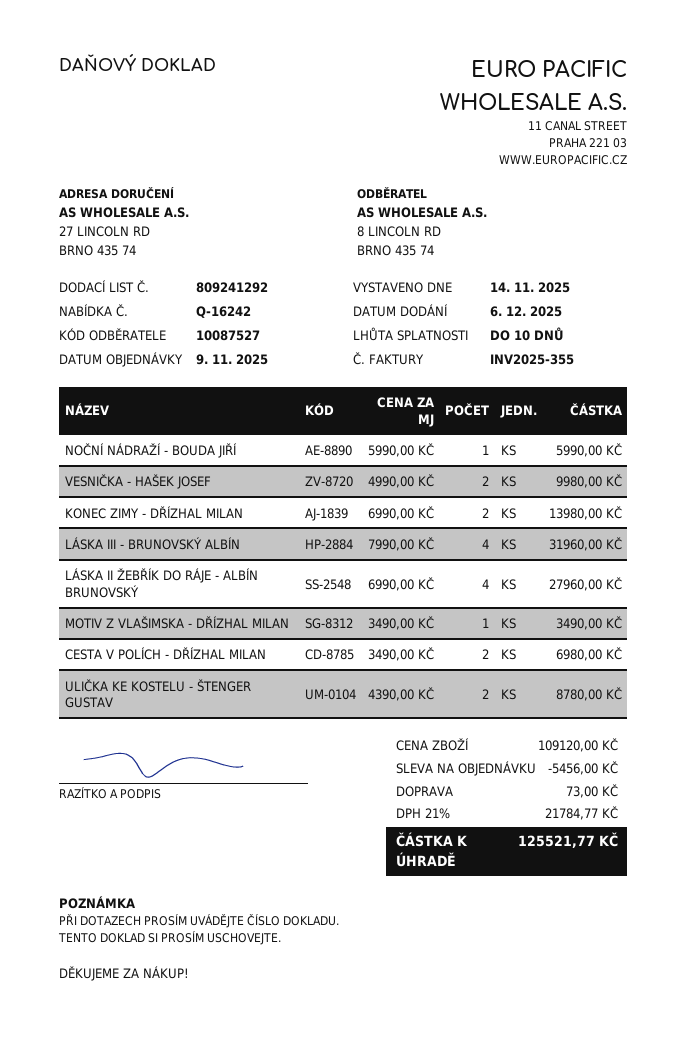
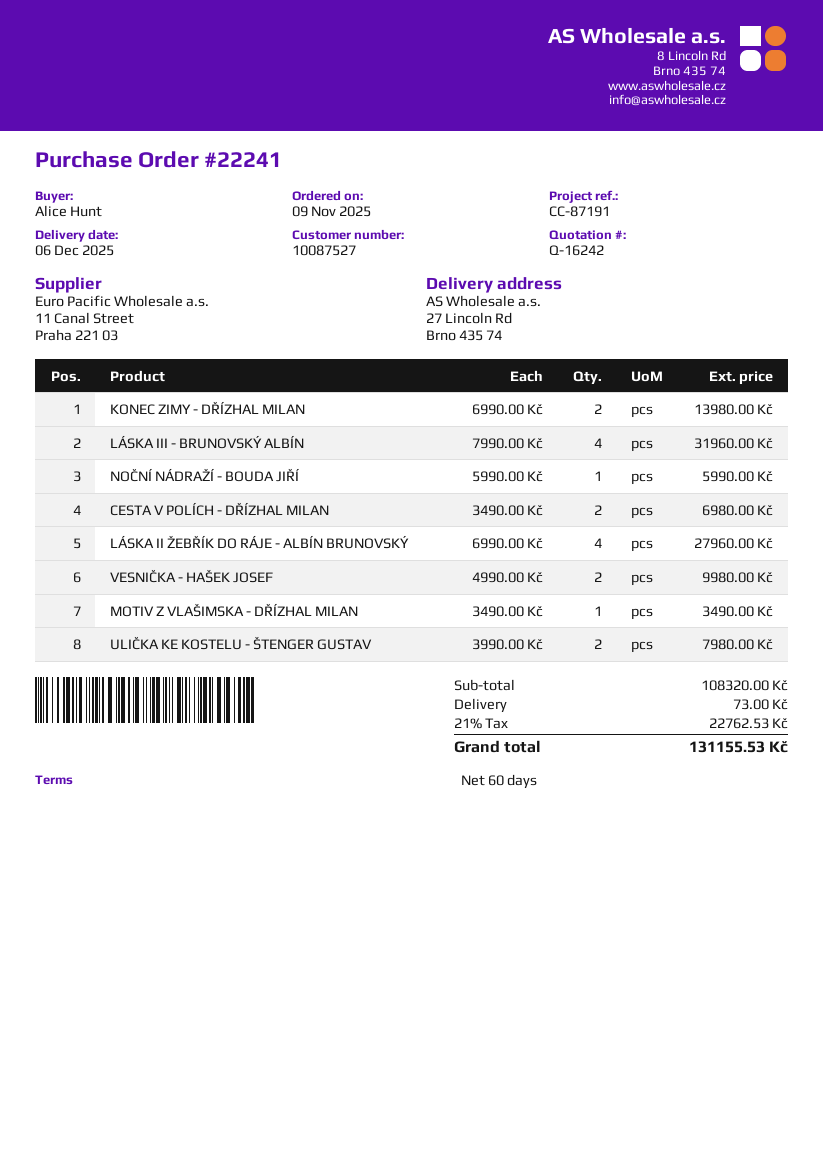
payment terms: 10 days -> 60 days
ULIČKA KE KOSTELU - ŠTENGER GUSTAV: 2 x 4390.00 = 8780.00 -> 2 x 3990.00 = 7980.00
subtotal: 109120.00 -> 108320.00
discount: 5456.00 -> none
tax: 21% = 21784.77 -> 21% = 22762.53
total: 125521.77 -> 131155.53

